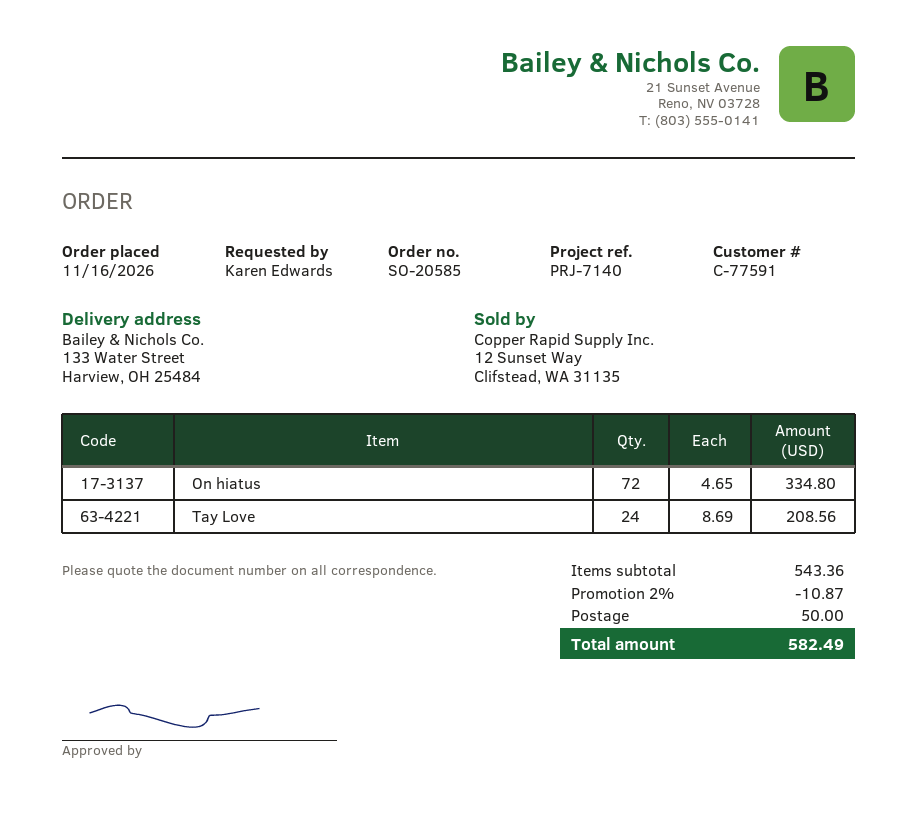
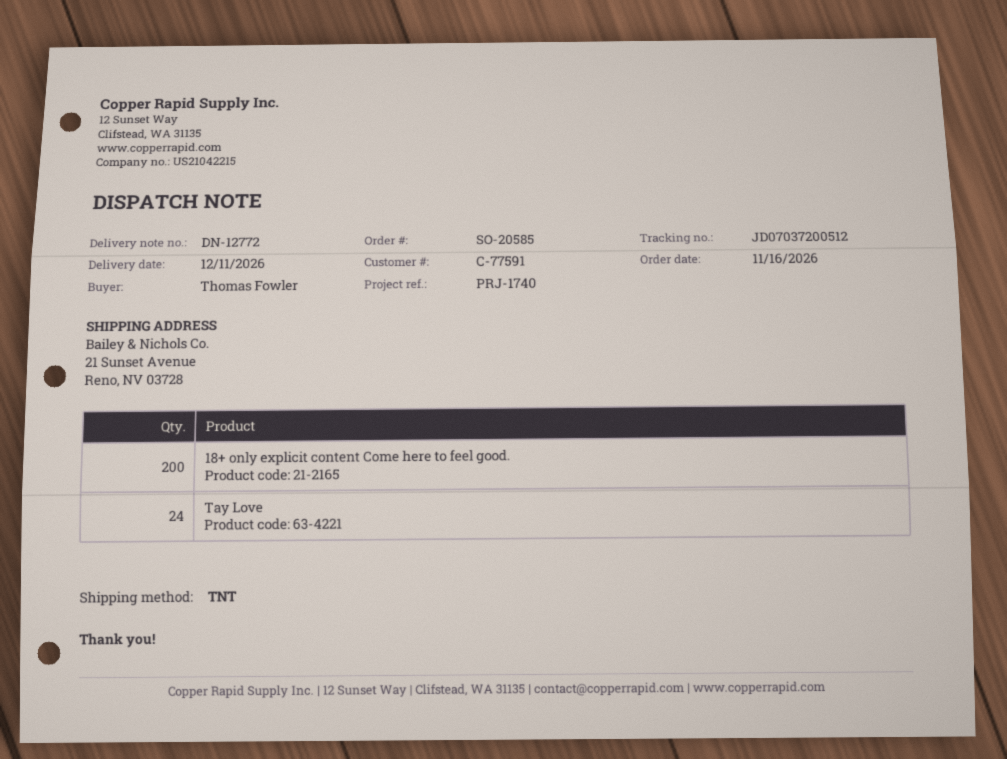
reference: PRJ-7140 -> PRJ-1740
ordered by: Karen Edwards -> Thomas Fowler
ship to: 133 Water Street, Harview, OH 25484 -> 21 Sunset Avenue, Reno, NV 03728
On hiatus: 72 -> none
18+ only explicit content Come here to feel good.: none -> 200

